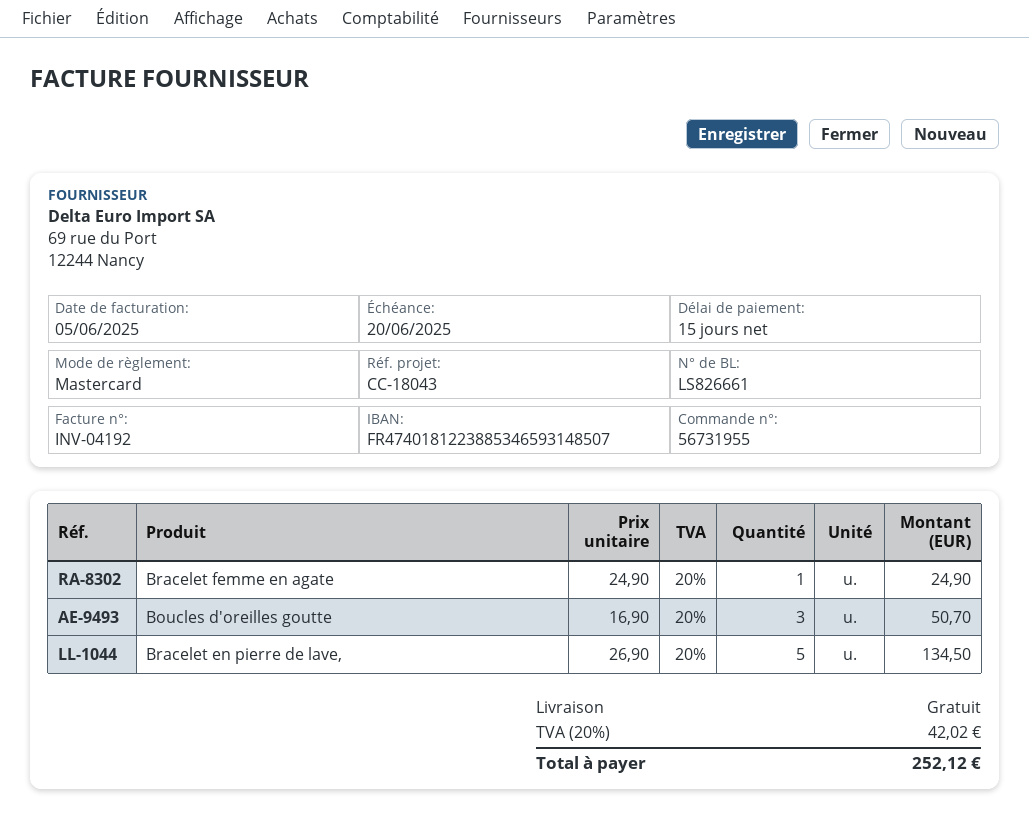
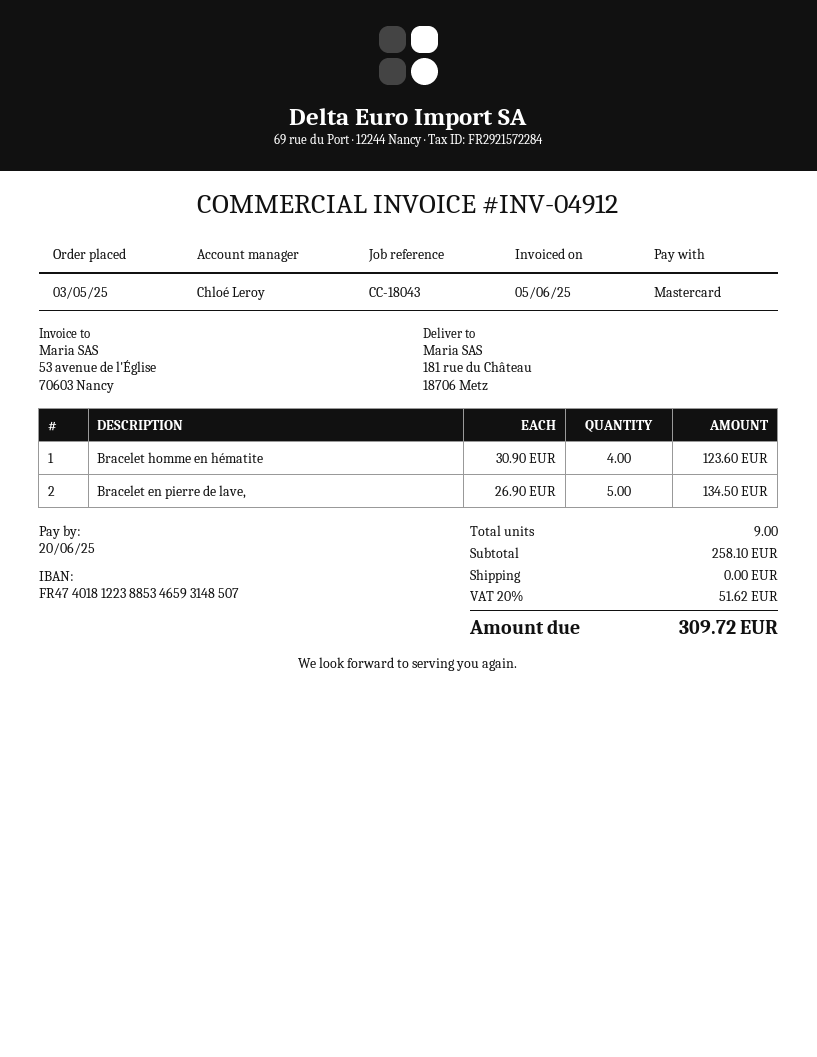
invoice number: INV-04192 -> INV-04912
Bracelet femme en agate: 1 x 24.90 = 24.90 -> none
Boucles d'oreilles goutte: 3 x 16.90 = 50.70 -> none
Bracelet homme en hématite: none -> 4 x 30.90 = 123.60
tax: 20% = 42.02 -> 20% = 51.62
total: 252.12 -> 309.72

